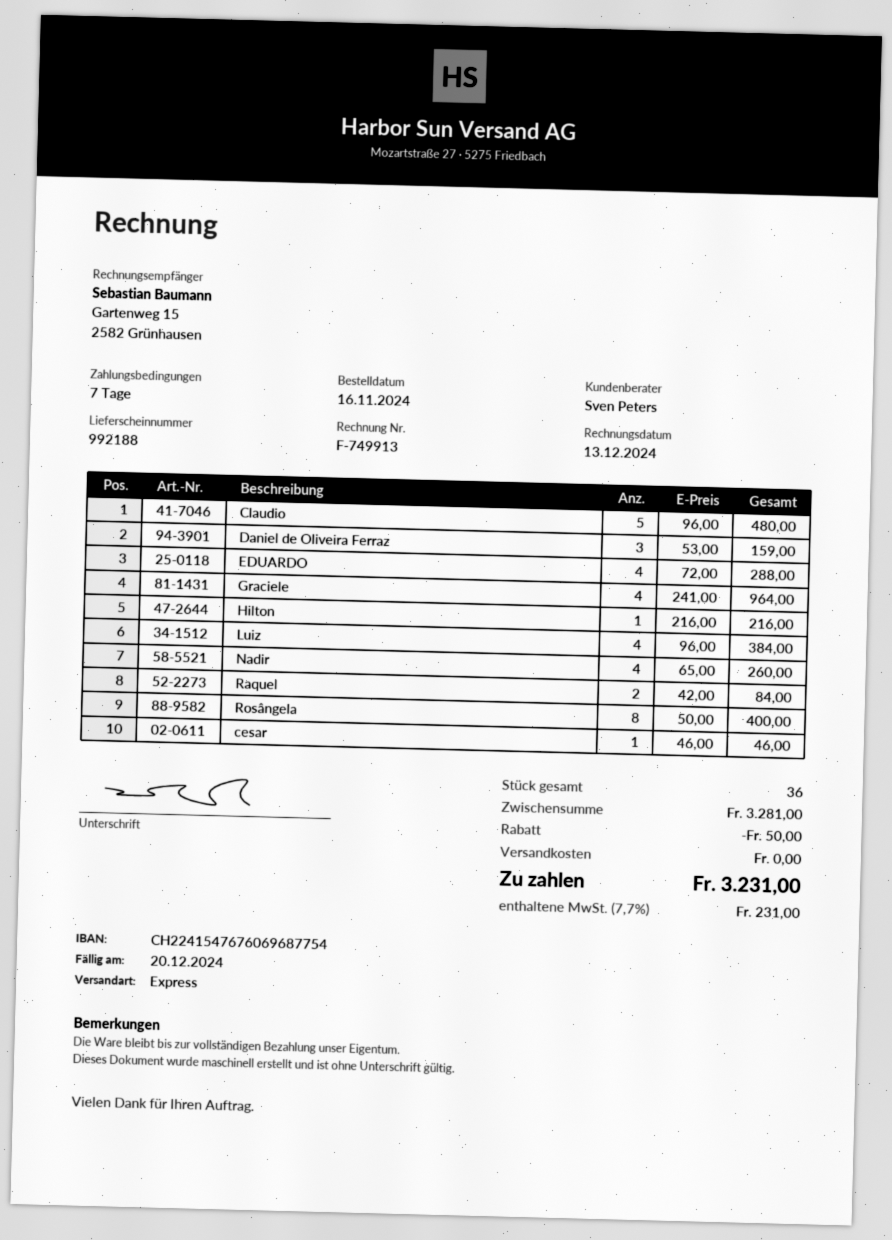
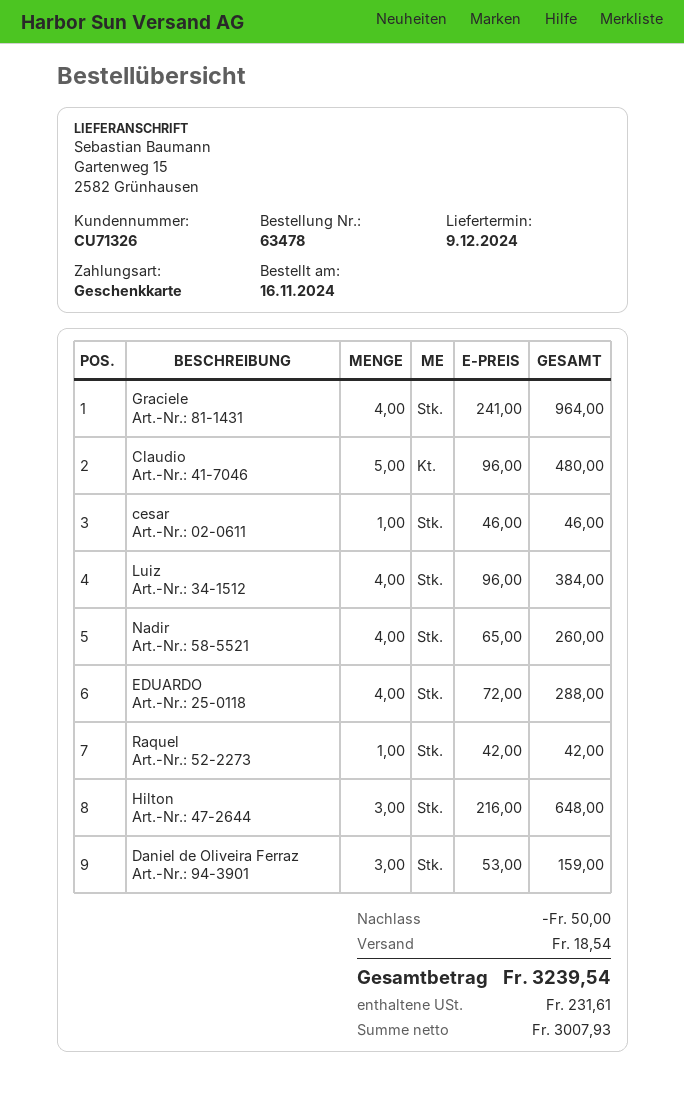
Hilton: 1 x 216.00 = 216.00 -> 3 x 216.00 = 648.00
Raquel: 2 x 42.00 = 84.00 -> 1 x 42.00 = 42.00
Rosângela: 8 x 50.00 = 400.00 -> none
shipping: 0.00 -> 18.54
tax: 231.00 -> 231.61
total: 3231.00 -> 3239.54

